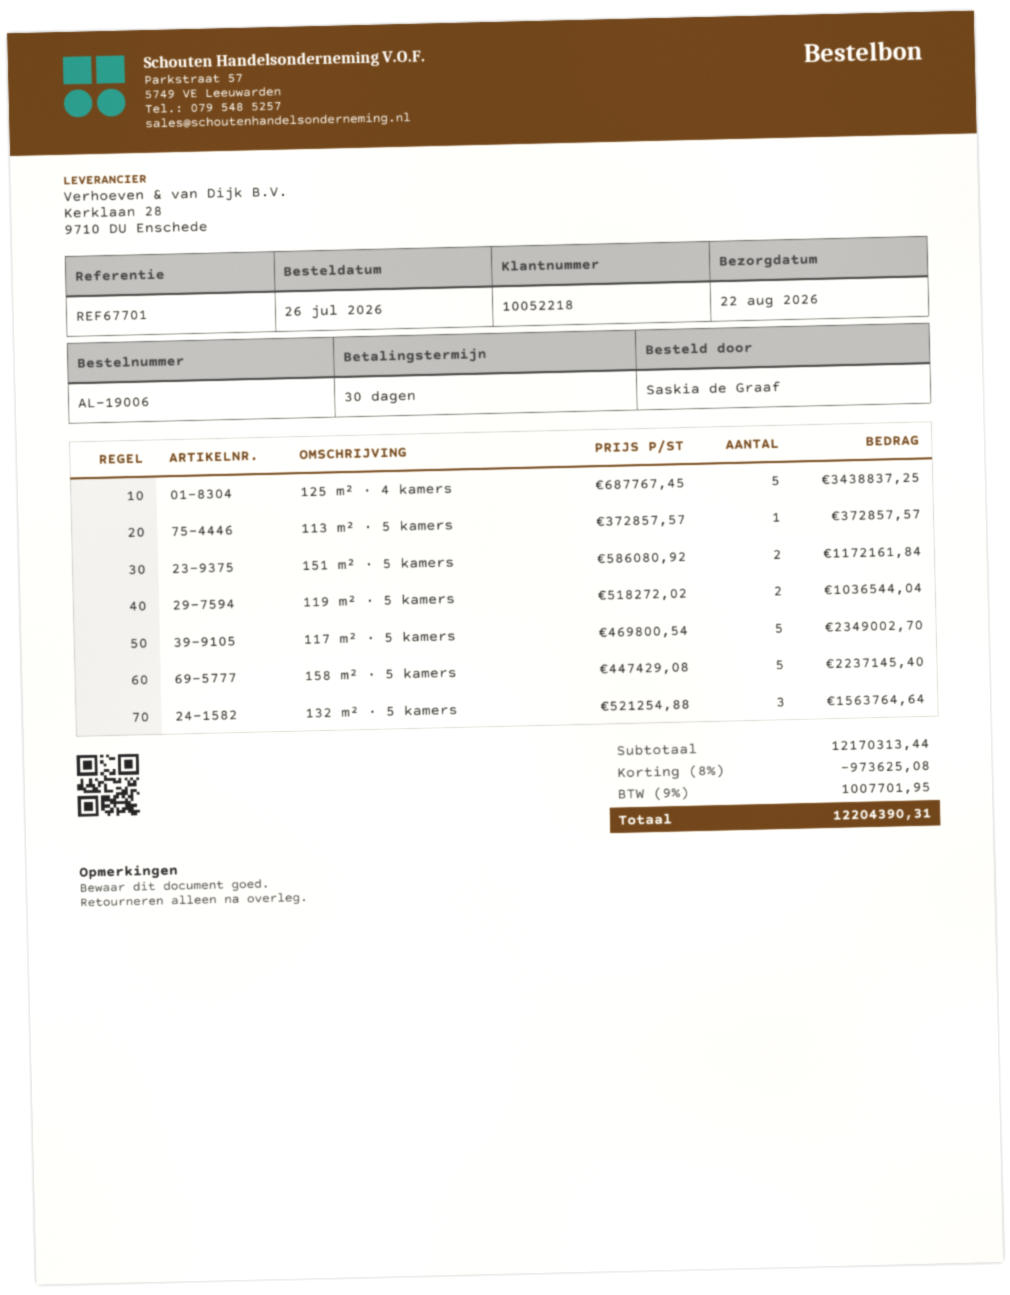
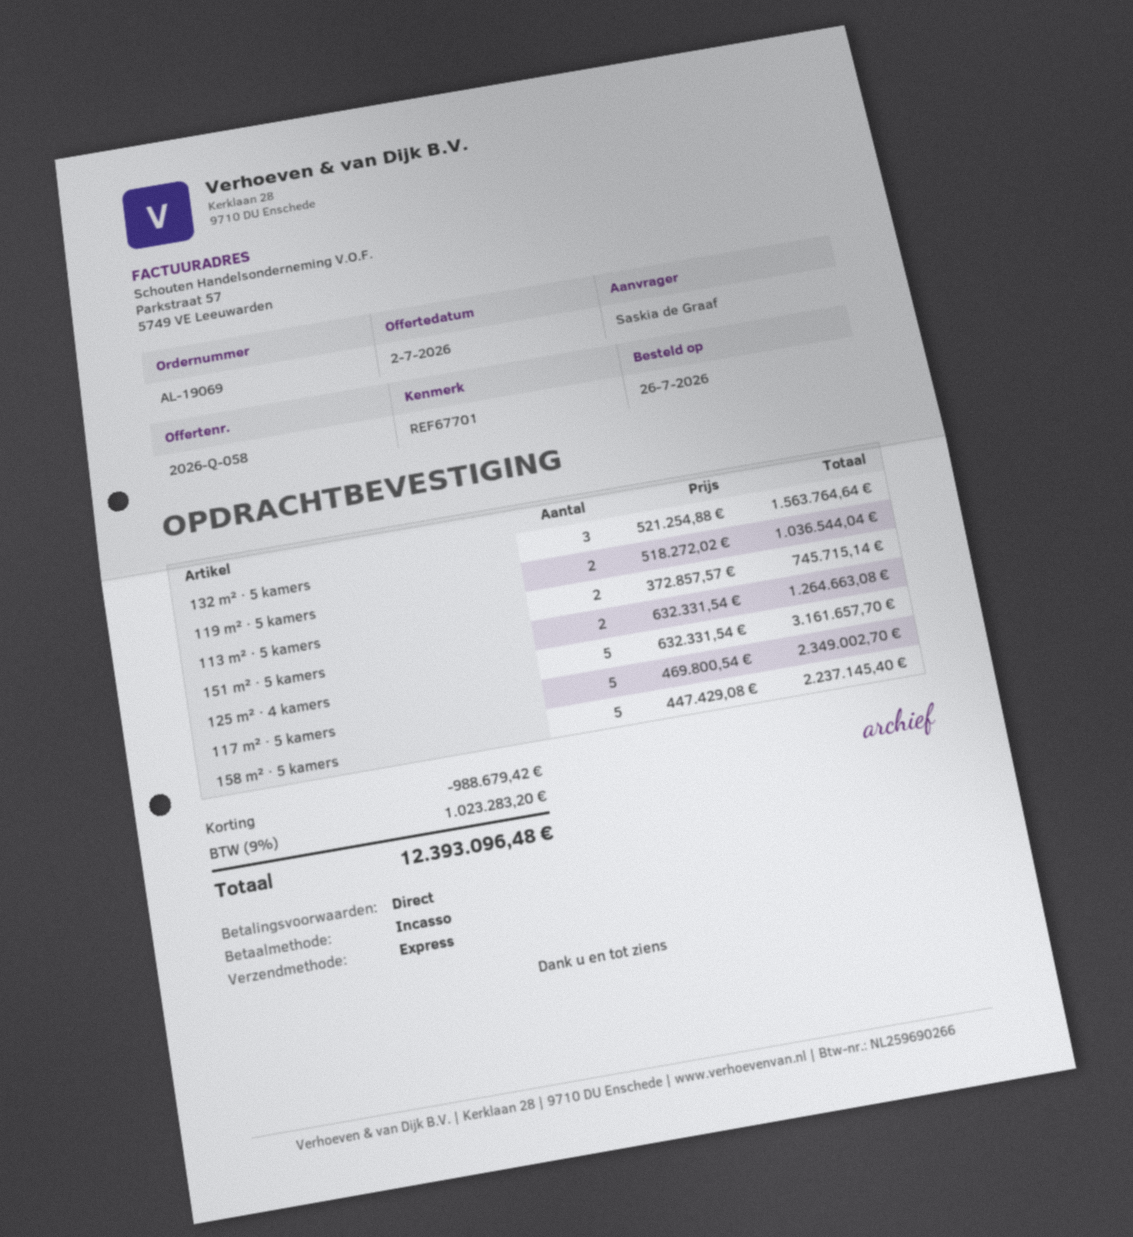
order number: AL-19006 -> AL-19069
payment terms: 30 days -> on receipt
125 m² · 4 kamers: 5 x 687767.45 = 3438837.25 -> 5 x 632331.54 = 3161657.70
113 m² · 5 kamers: 1 x 372857.57 = 372857.57 -> 2 x 372857.57 = 745715.14
151 m² · 5 kamers: 2 x 586080.92 = 1172161.84 -> 2 x 632331.54 = 1264663.08
discount: 973625.08 -> 988679.42
tax: 9% = 1007701.95 -> 9% = 1023283.20
total: 12204390.31 -> 12393096.48

